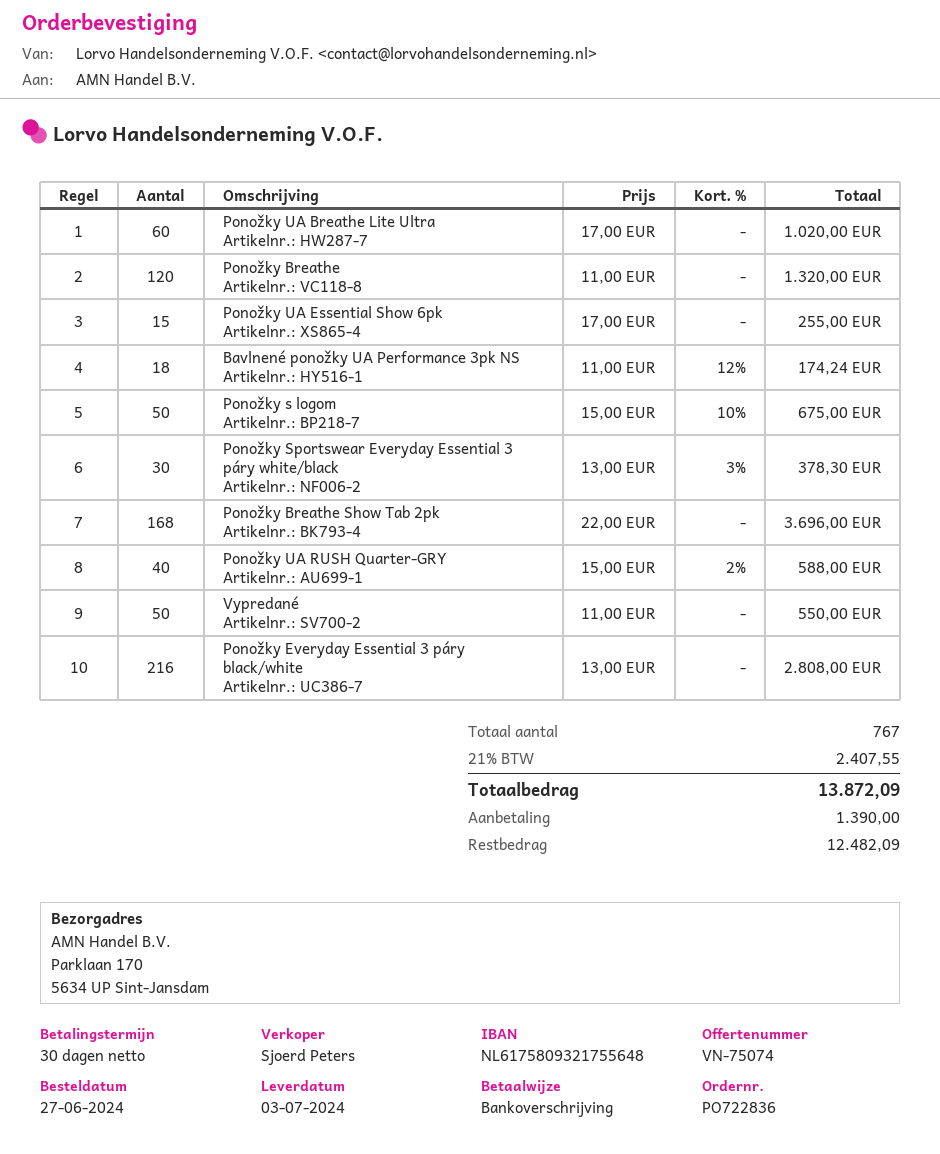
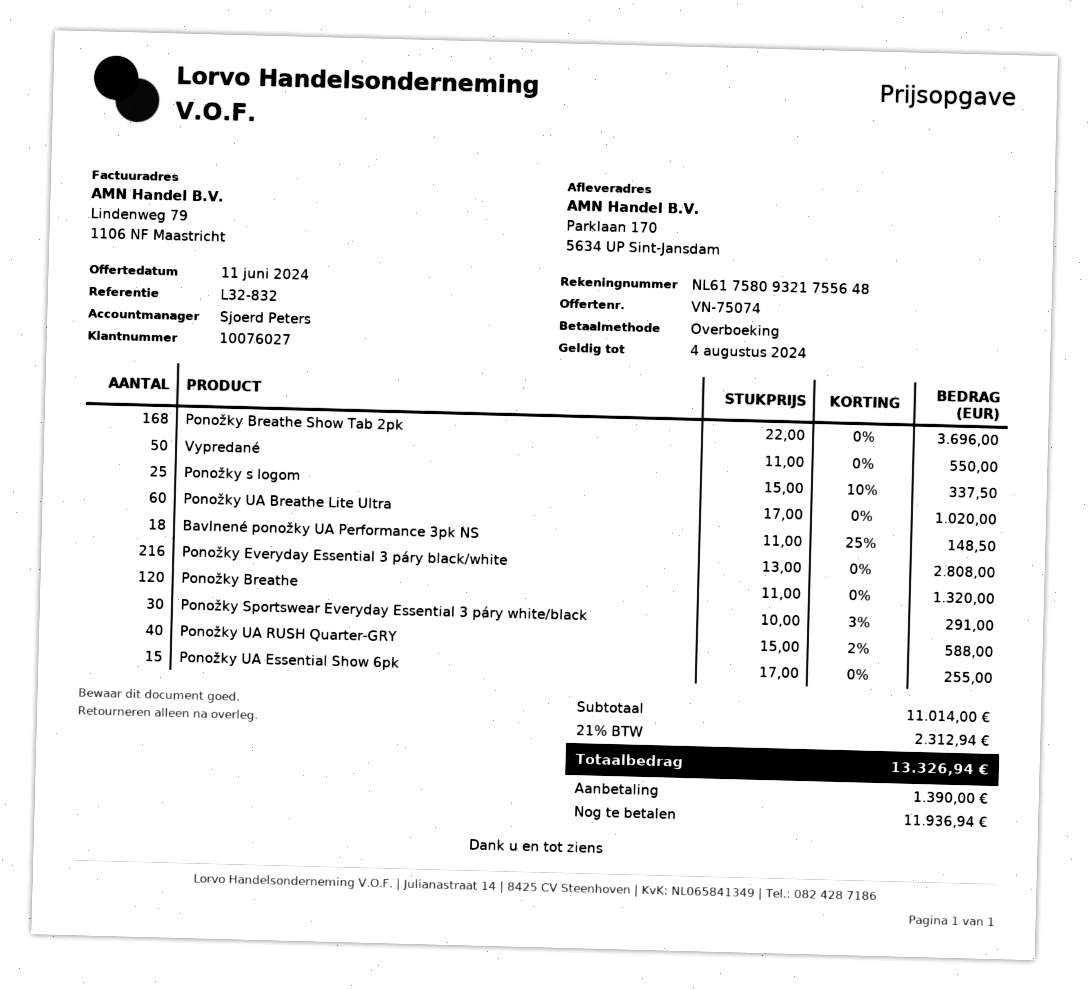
Bavlnené ponožky UA Performance 3pk NS: 18 x 11.00 - 12% = 174.24 -> 18 x 11.00 - 25% = 148.50
Ponožky s logom: 50 x 15.00 - 10% = 675.00 -> 25 x 15.00 - 10% = 337.50
Ponožky Sportswear Everyday Essential 3 páry white/black: 30 x 13.00 - 3% = 378.30 -> 30 x 10.00 - 3% = 291.00
tax: 21% = 2407.55 -> 21% = 2312.94
total: 13872.09 -> 13326.94
balance: 12482.09 -> 11936.94

